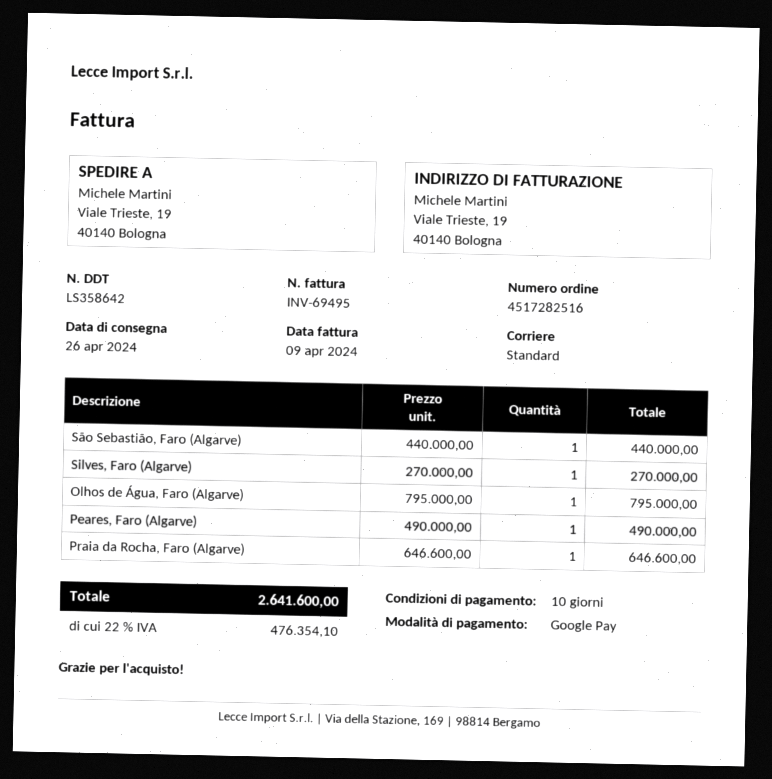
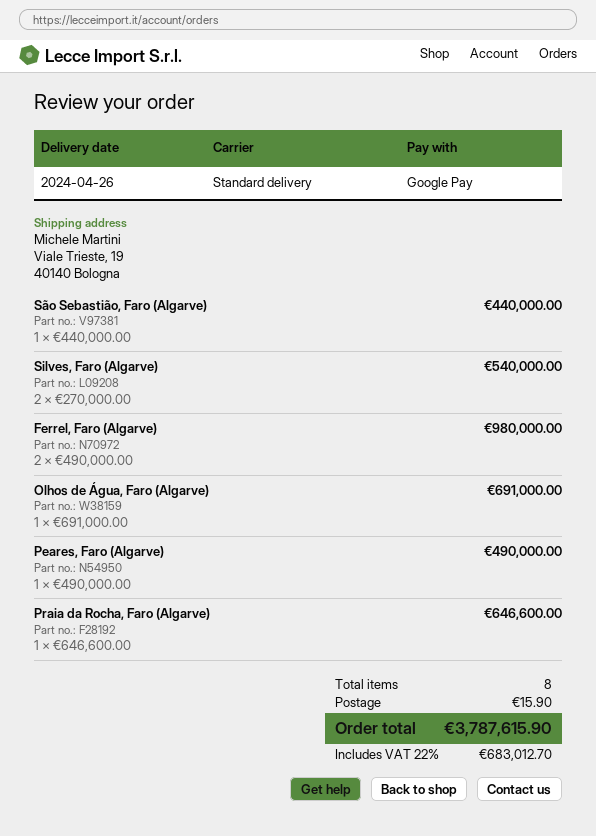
Silves, Faro (Algarve): 1 x 270000.00 = 270000.00 -> 2 x 270000.00 = 540000.00
Olhos de Água, Faro (Algarve): 1 x 795000.00 = 795000.00 -> 1 x 691000.00 = 691000.00
Ferrel, Faro (Algarve): none -> 2 x 490000.00 = 980000.00
shipping: none -> 15.90
tax: 22% = 476354.10 -> 22% = 683012.70
total: 2641600.00 -> 3787615.90

